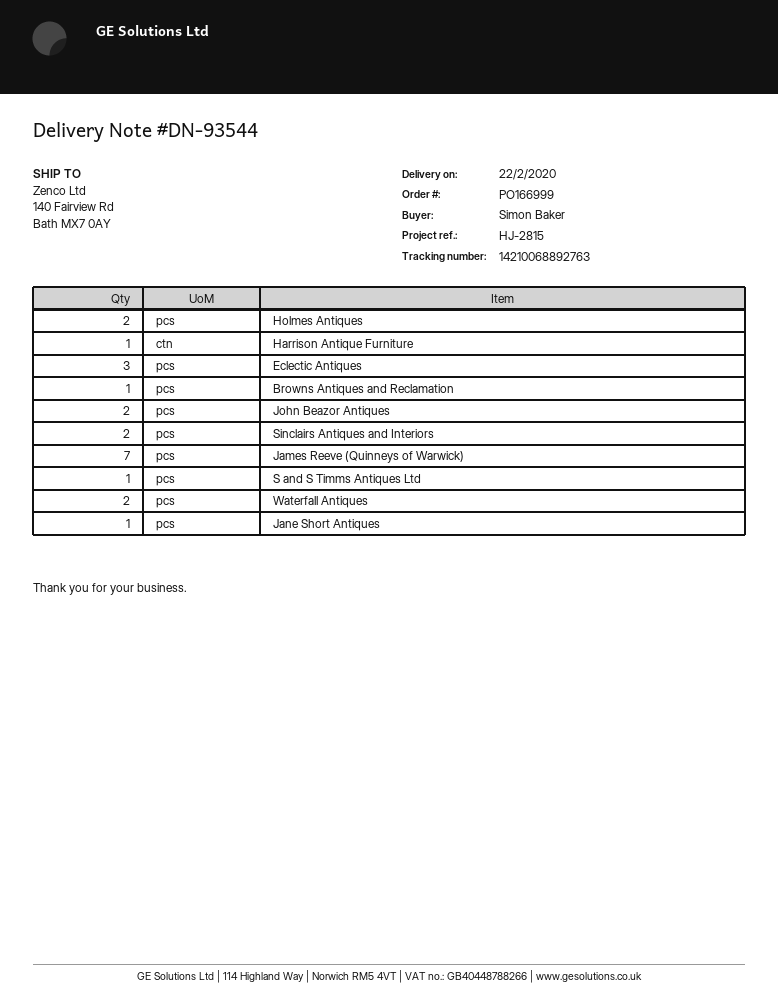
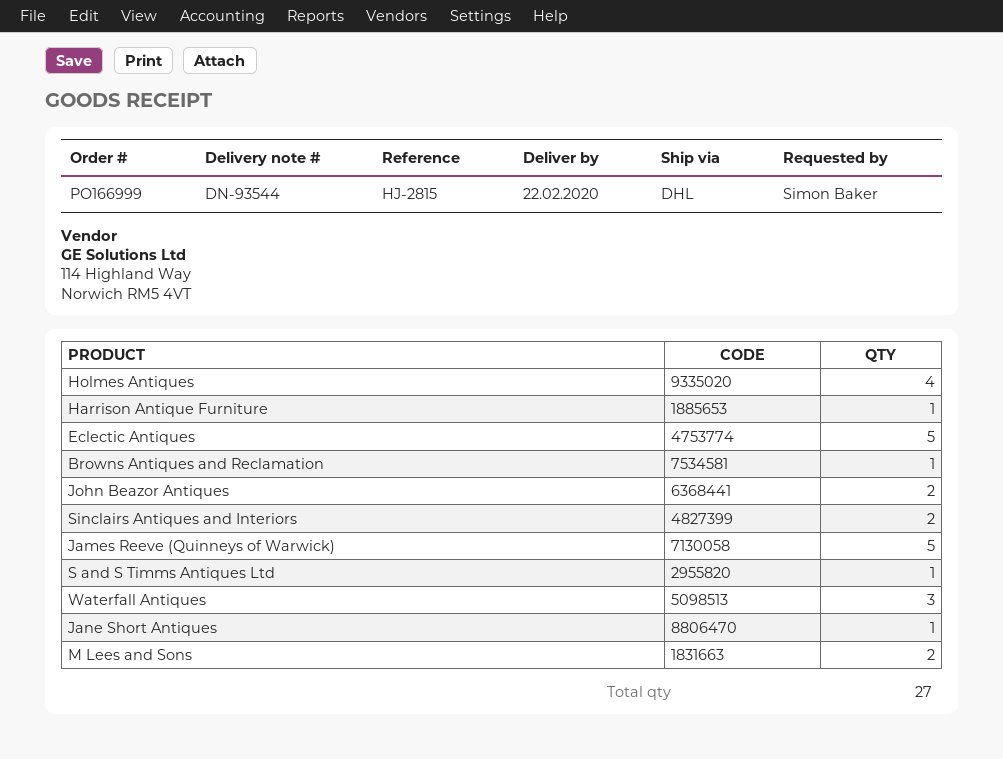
Holmes Antiques: 2 -> 4
Eclectic Antiques: 3 -> 5
James Reeve (Quinneys of Warwick): 7 -> 5
Waterfall Antiques: 2 -> 3
M Lees and Sons: none -> 2

